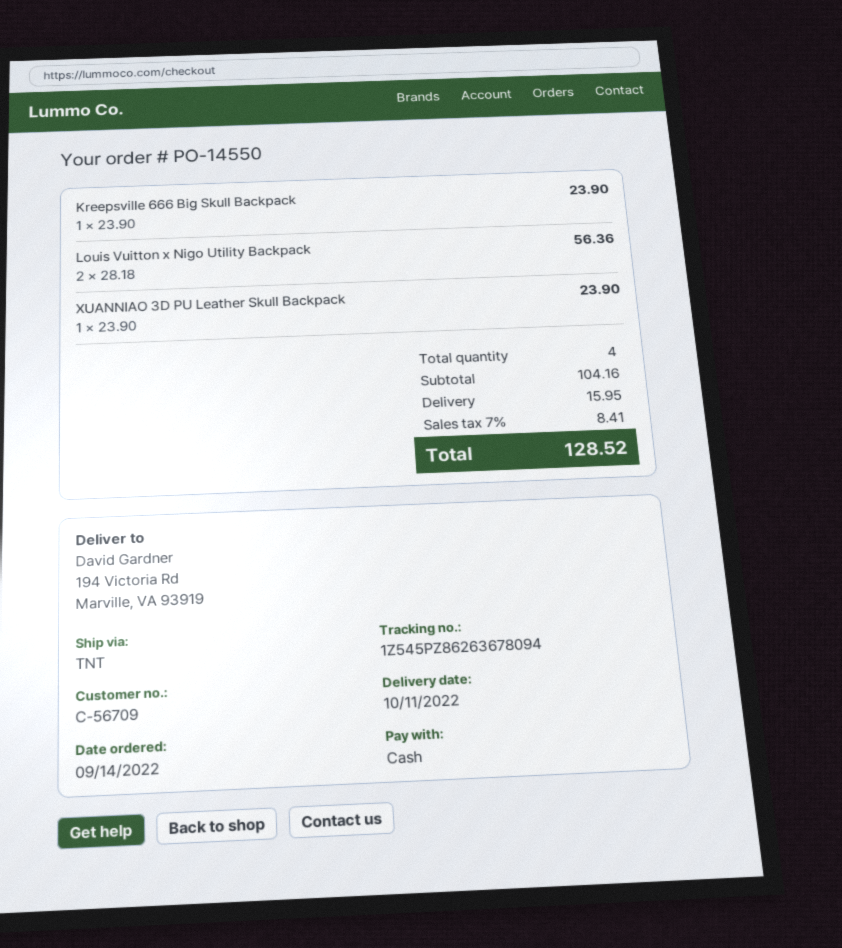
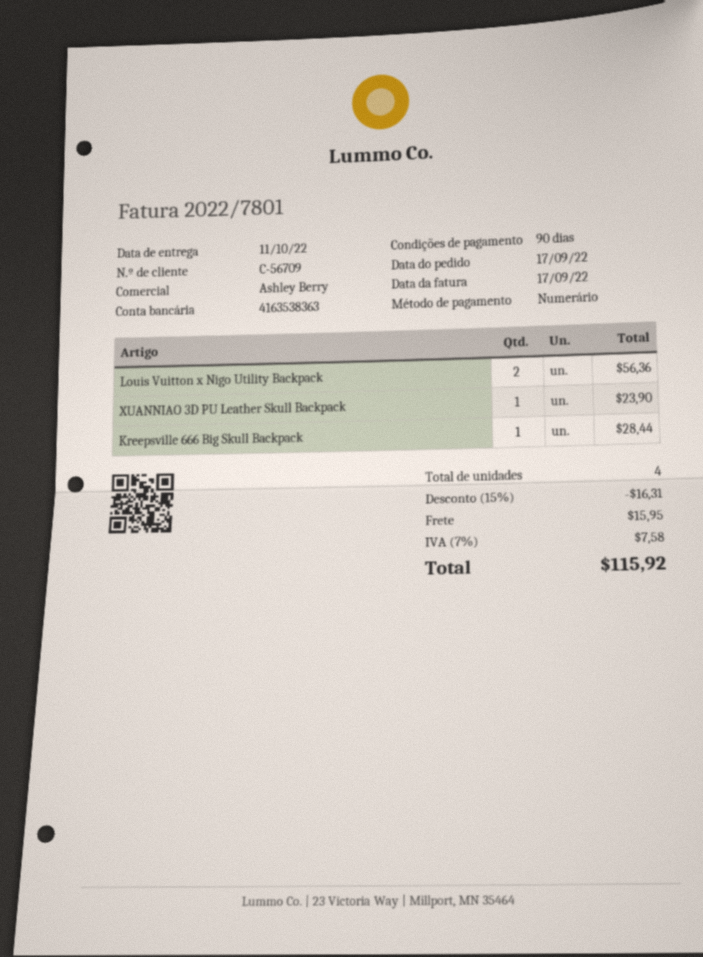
order date: 2022-09-14 -> 2022-09-17
Kreepsville 666 Big Skull Backpack: 1 for 23.90 -> 1 for 28.44
discount: none -> 15% = 16.31
tax: 7% = 8.41 -> 7% = 7.58
total: 128.52 -> 115.92

